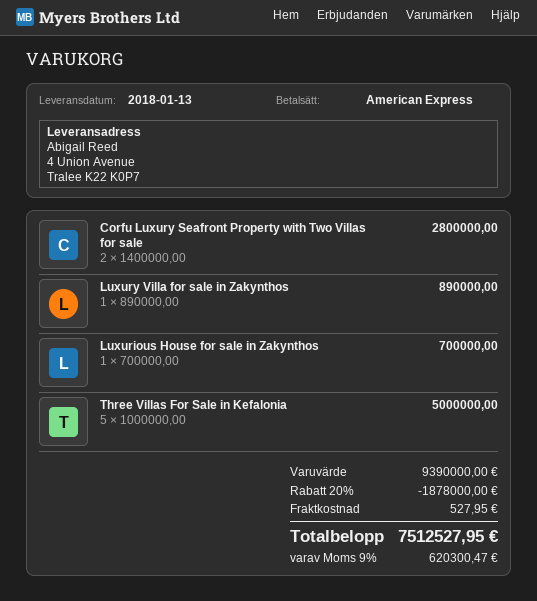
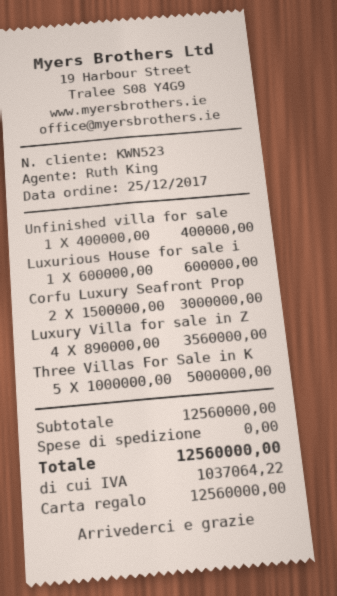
payment method: American Express -> gift card
Corfu Luxury Seafront Property with Two Villas for sale: 2 x 1400000.00 = 2800000.00 -> 2 x 1500000.00 = 3000000.00
Luxury Villa for sale in Zakynthos: 1 x 890000.00 = 890000.00 -> 4 x 890000.00 = 3560000.00
Luxurious House for sale in Zakynthos: 1 x 700000.00 = 700000.00 -> 1 x 600000.00 = 600000.00
Unfinished villa for sale: none -> 1 x 400000.00 = 400000.00
subtotal: 9390000.00 -> 12560000.00
discount: 20% = 1878000.00 -> none
shipping: 527.95 -> 0.00
tax: 620300.47 -> 1037064.22
total: 7512527.95 -> 12560000.00

